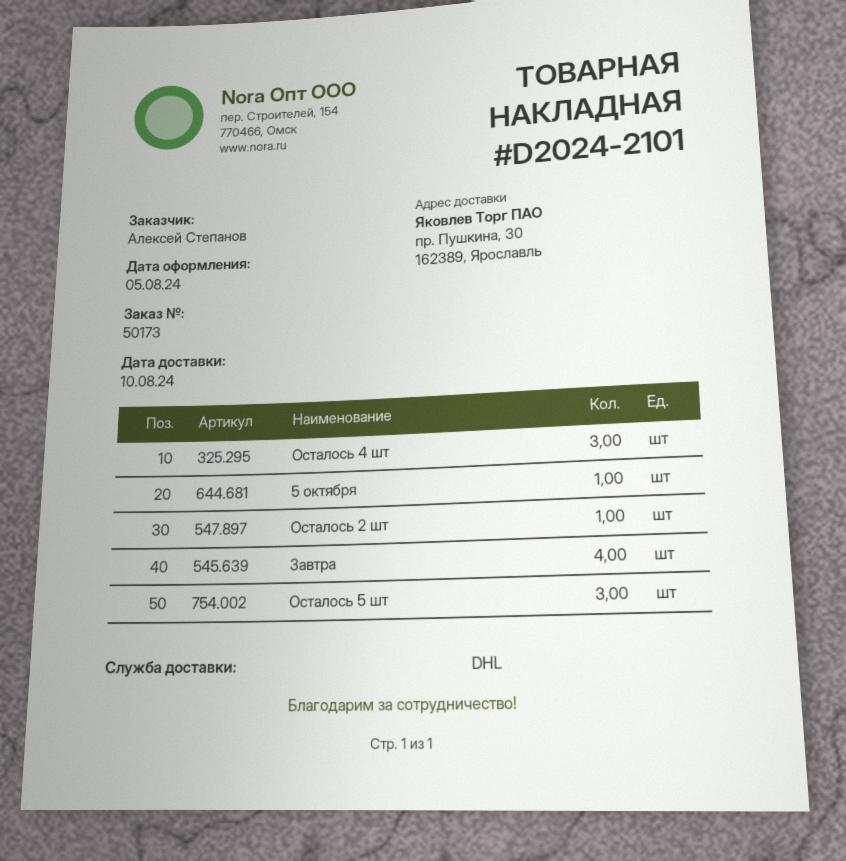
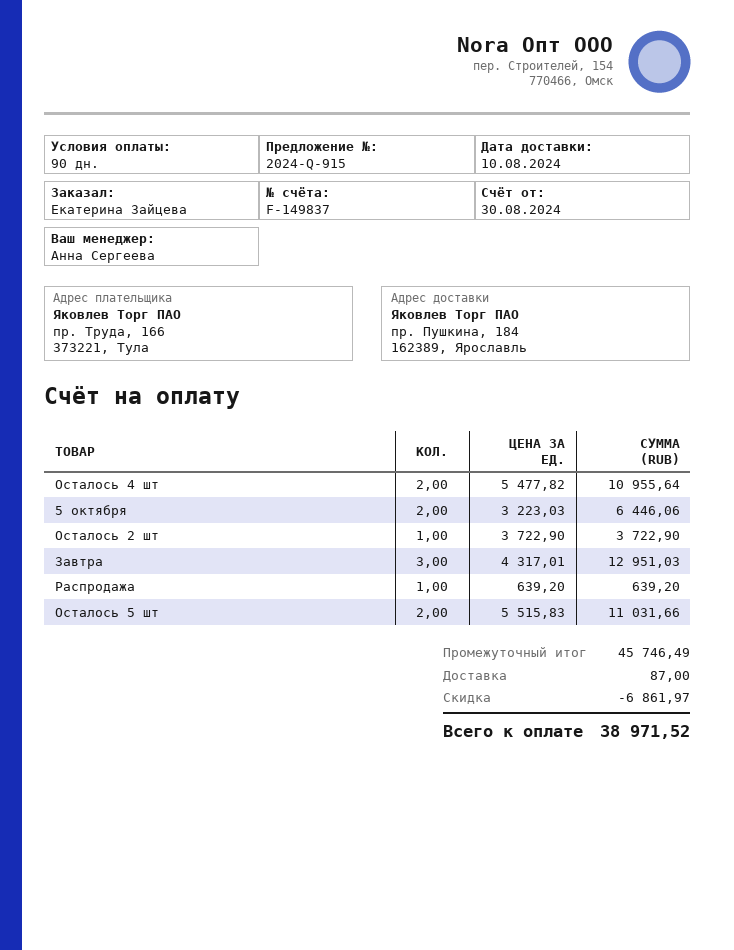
ordered by: Алексей Степанов -> Екатерина Зайцева
ship to: пр. Пушкина, 30, 162389, Ярославль -> пр. Пушкина, 184, 162389, Ярославль
Осталось 4 шт: 3 -> 2
5 октября: 1 -> 2
Завтра: 4 -> 3
Осталось 5 шт: 3 -> 2
Распродажа: none -> 1

